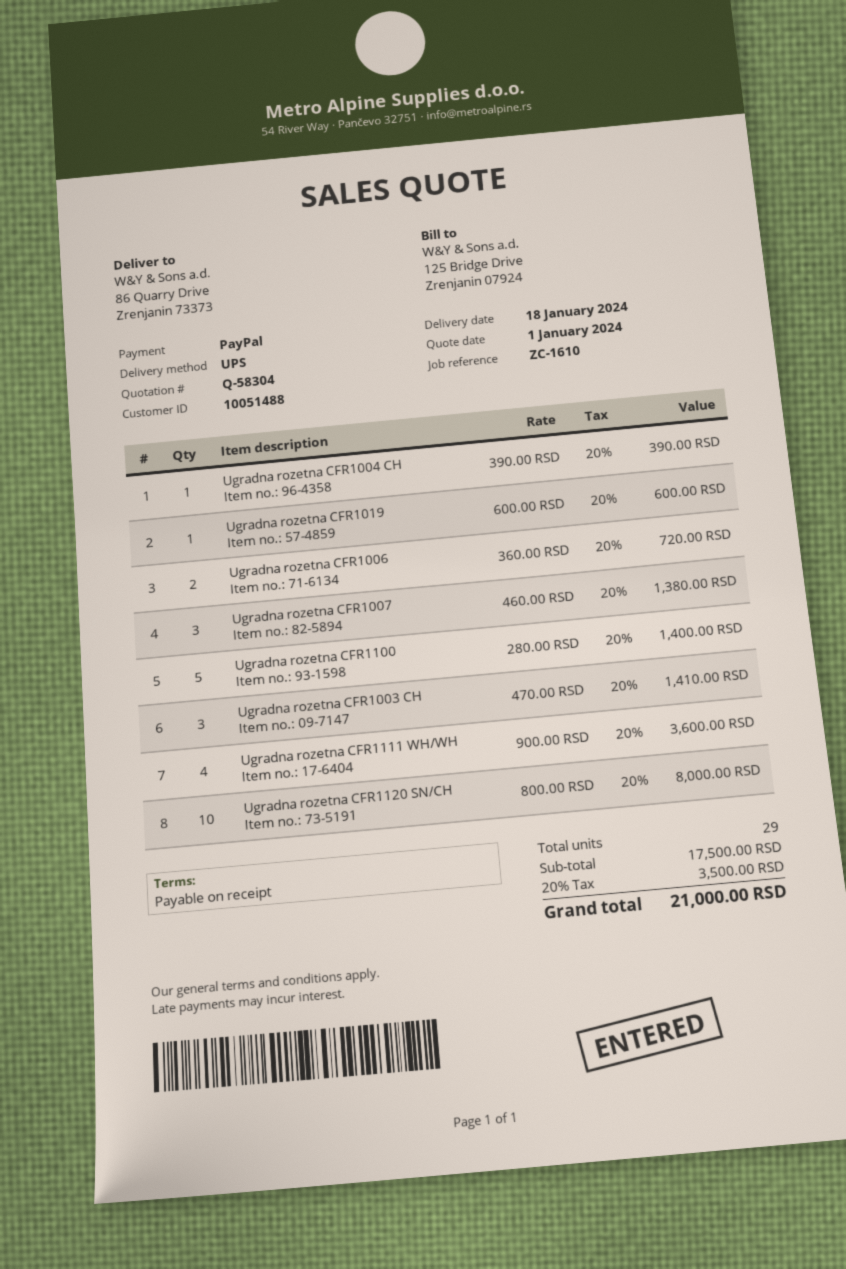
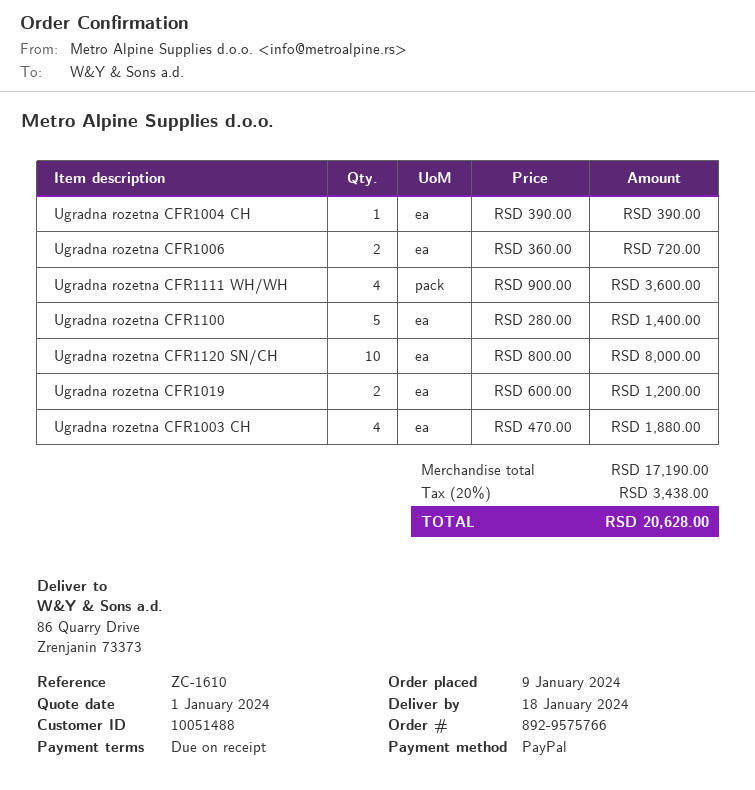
Ugradna rozetna CFR1019: 1 x 600.00 = 600.00 -> 2 x 600.00 = 1200.00
Ugradna rozetna CFR1007: 3 x 460.00 = 1380.00 -> none
Ugradna rozetna CFR1003 CH: 3 x 470.00 = 1410.00 -> 4 x 470.00 = 1880.00
subtotal: 17500.00 -> 17190.00
tax: 20% = 3500.00 -> 20% = 3438.00
total: 21000.00 -> 20628.00

